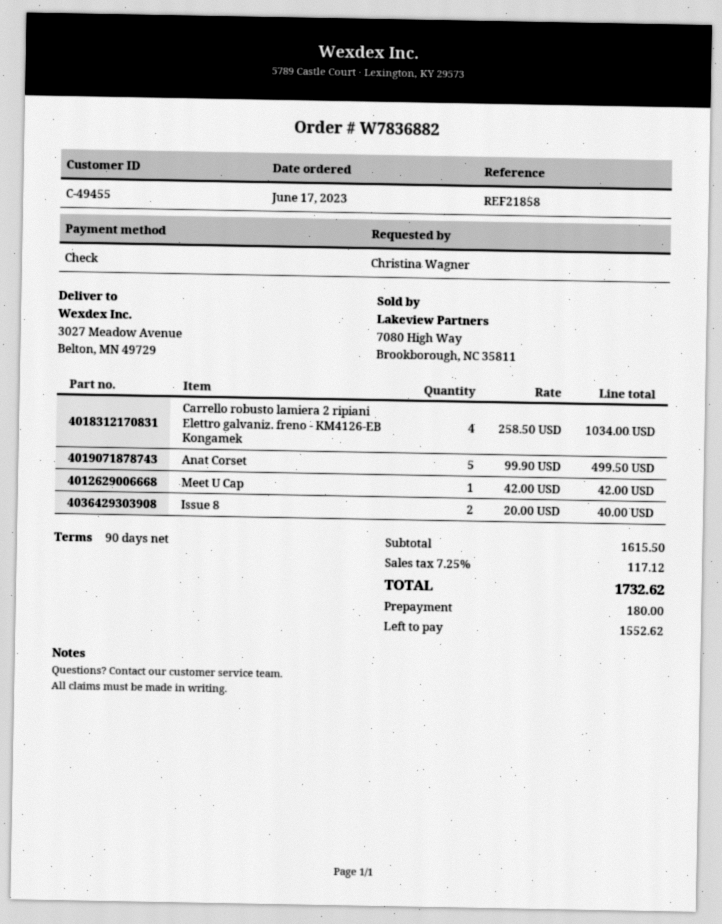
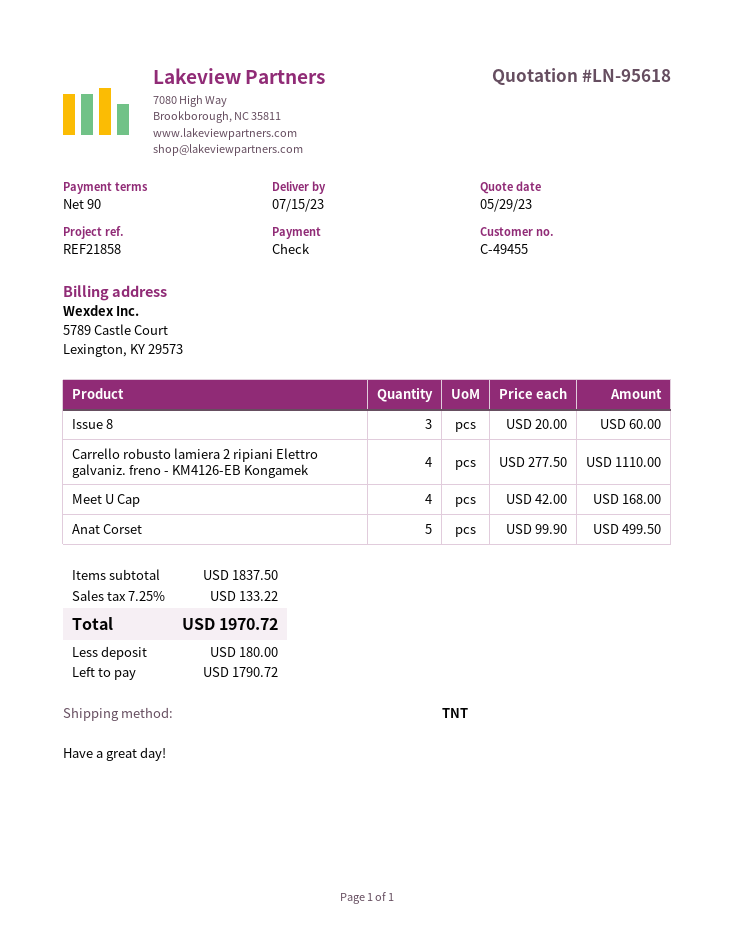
Carrello robusto lamiera 2 ripiani Elettro galvaniz. freno - KM4126-EB Kongamek: 4 x 258.50 = 1034.00 -> 4 x 277.50 = 1110.00
Meet U Cap: 1 x 42.00 = 42.00 -> 4 x 42.00 = 168.00
Issue 8: 2 x 20.00 = 40.00 -> 3 x 20.00 = 60.00
subtotal: 1615.50 -> 1837.50
tax: 7.25% = 117.12 -> 7.25% = 133.22
total: 1732.62 -> 1970.72
balance: 1552.62 -> 1790.72

